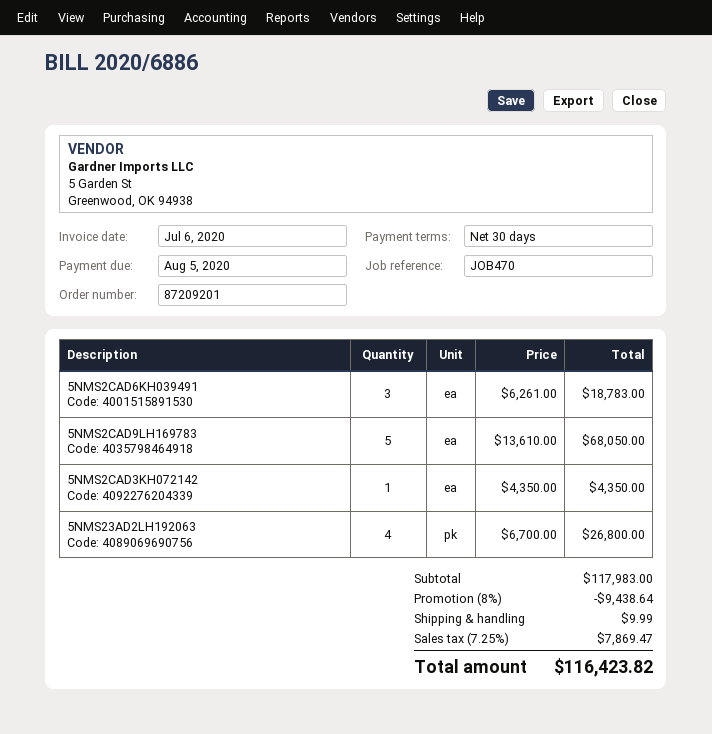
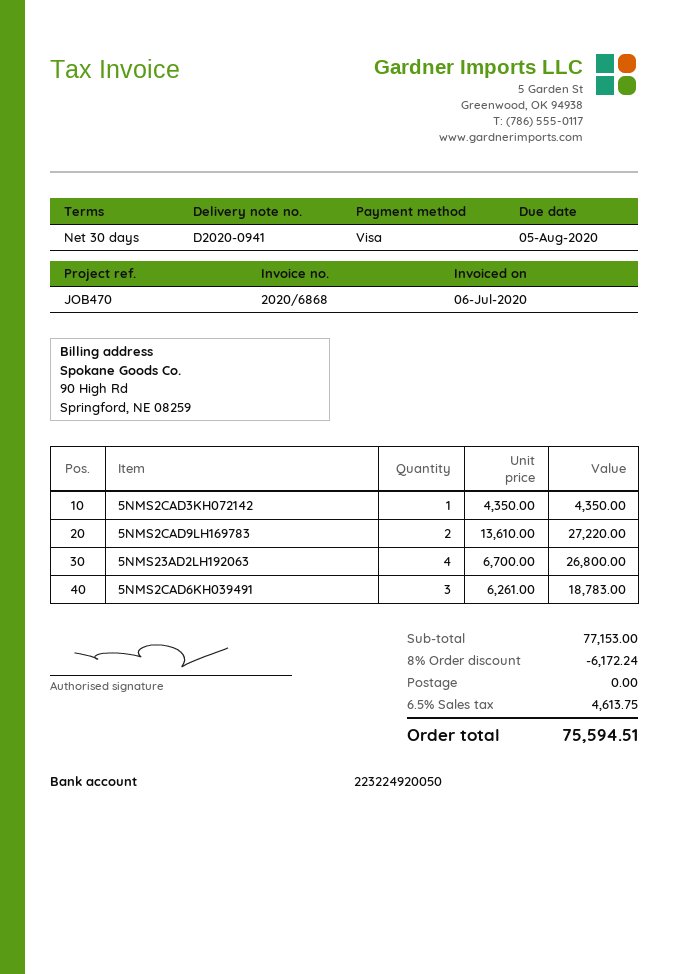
invoice number: 2020/6886 -> 2020/6868
5NMS2CAD9LH169783: 5 x 13610.00 = 68050.00 -> 2 x 13610.00 = 27220.00
subtotal: 117983.00 -> 77153.00
discount: 8% = 9438.64 -> 8% = 6172.24
shipping: 9.99 -> 0.00
tax: 7.25% = 7869.47 -> 6.5% = 4613.75
total: 116423.82 -> 75594.51

